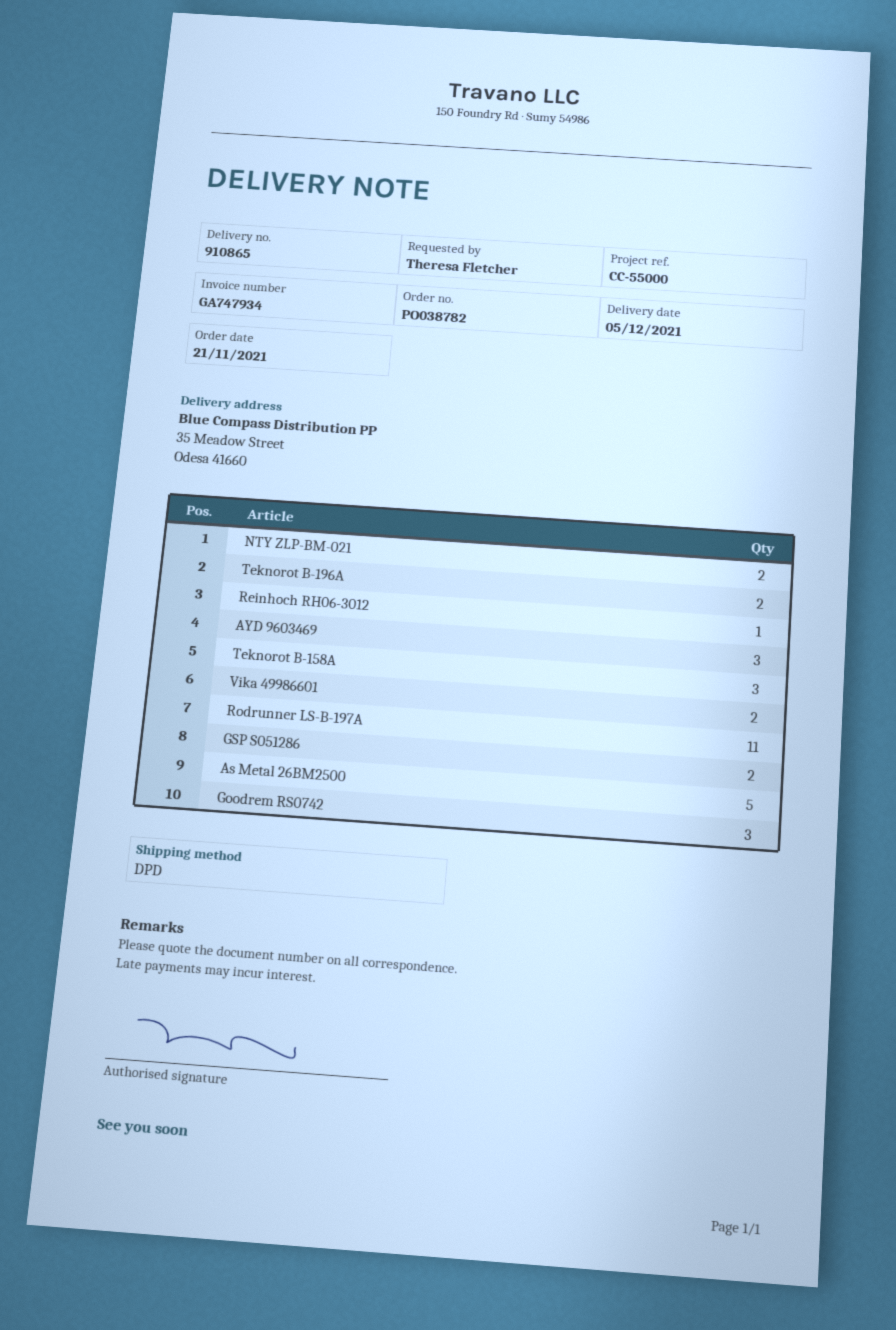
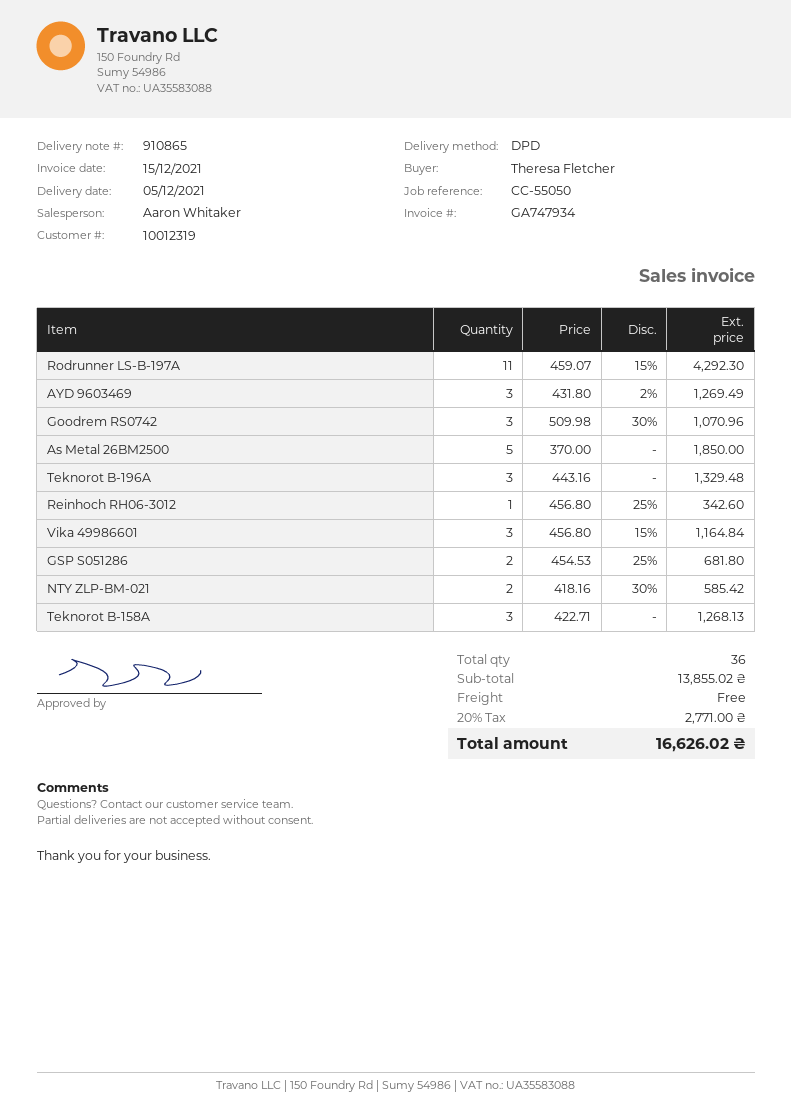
reference: CC-55000 -> CC-55050
Teknorot B-196A: 2 -> 3
Vika 49986601: 2 -> 3

